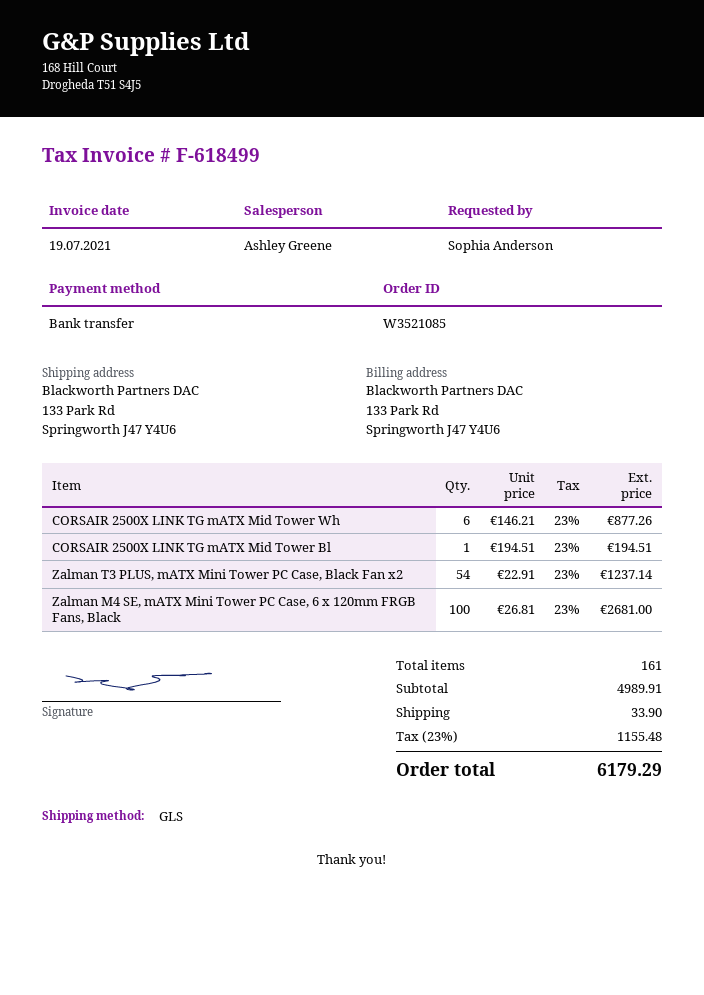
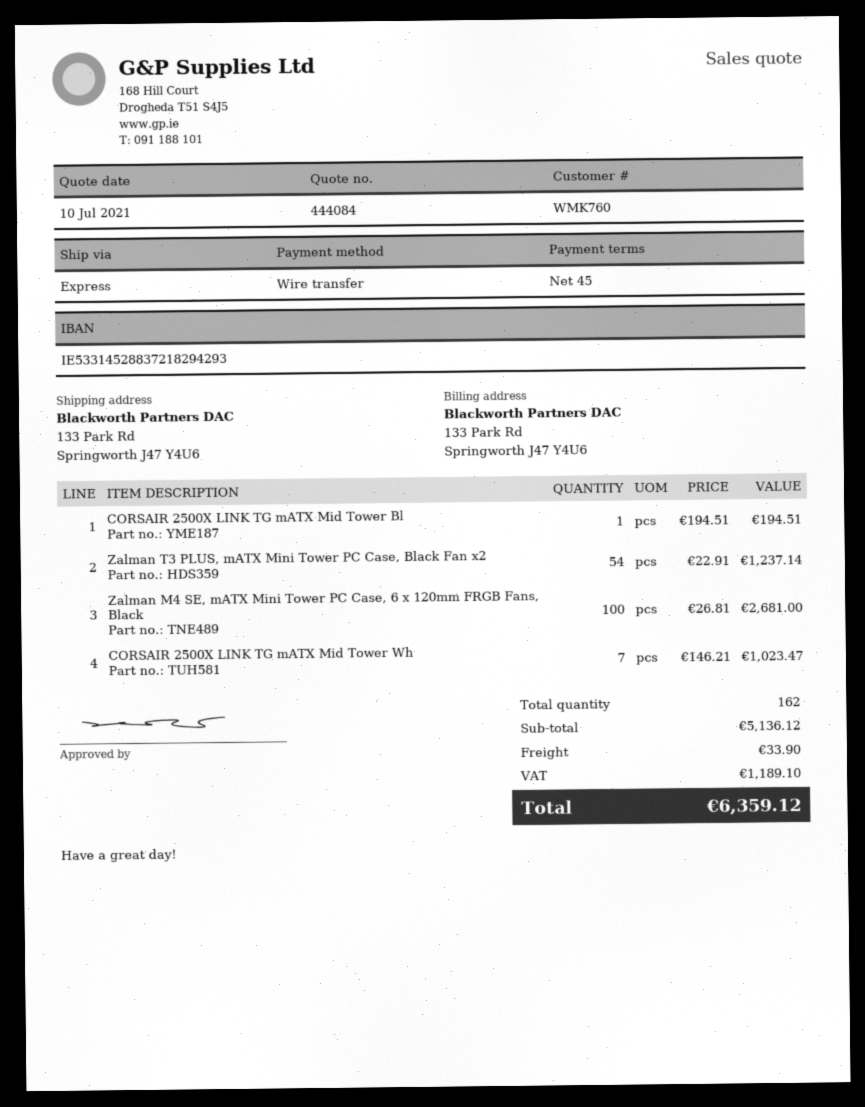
shipping method: GLS -> express
CORSAIR 2500X LINK TG mATX Mid Tower Wh: 6 x 146.21 = 877.26 -> 7 x 146.21 = 1023.47
total quantity: 161 -> 162
subtotal: 4989.91 -> 5136.12
tax: 1155.48 -> 1189.10
total: 6179.29 -> 6359.12

